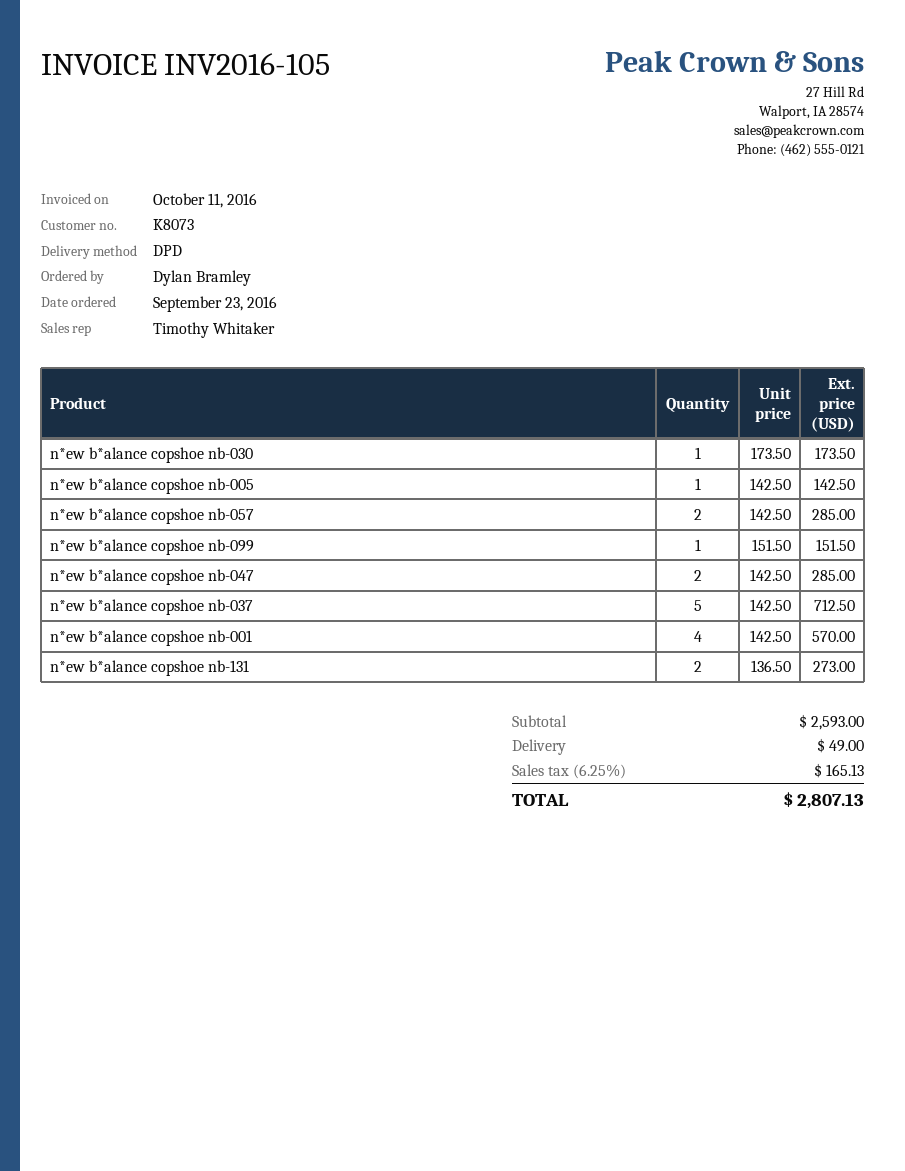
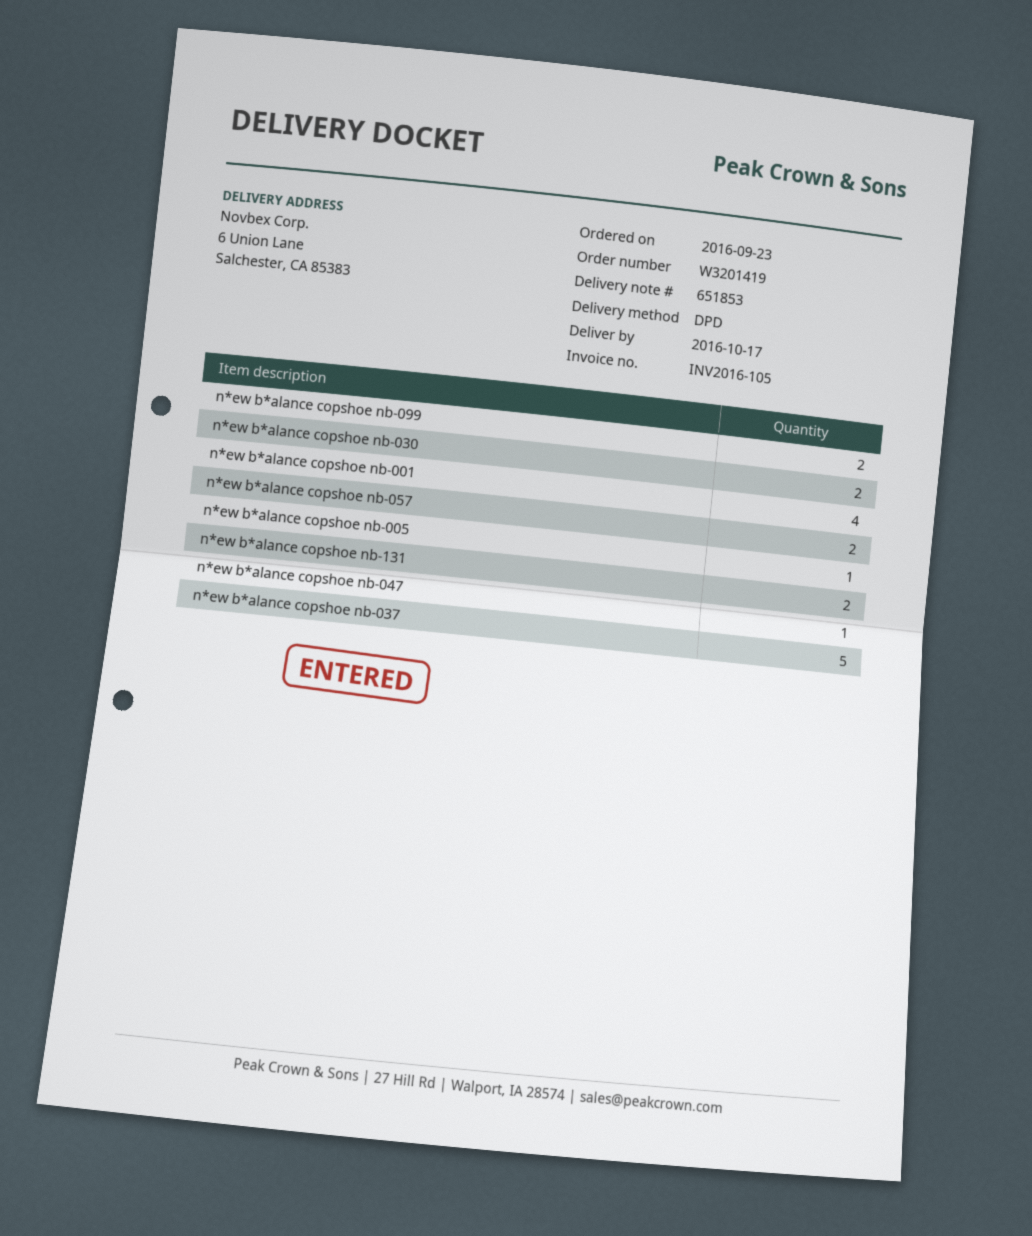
n*ew b*alance copshoe nb-030: 1 -> 2
n*ew b*alance copshoe nb-099: 1 -> 2
n*ew b*alance copshoe nb-047: 2 -> 1

